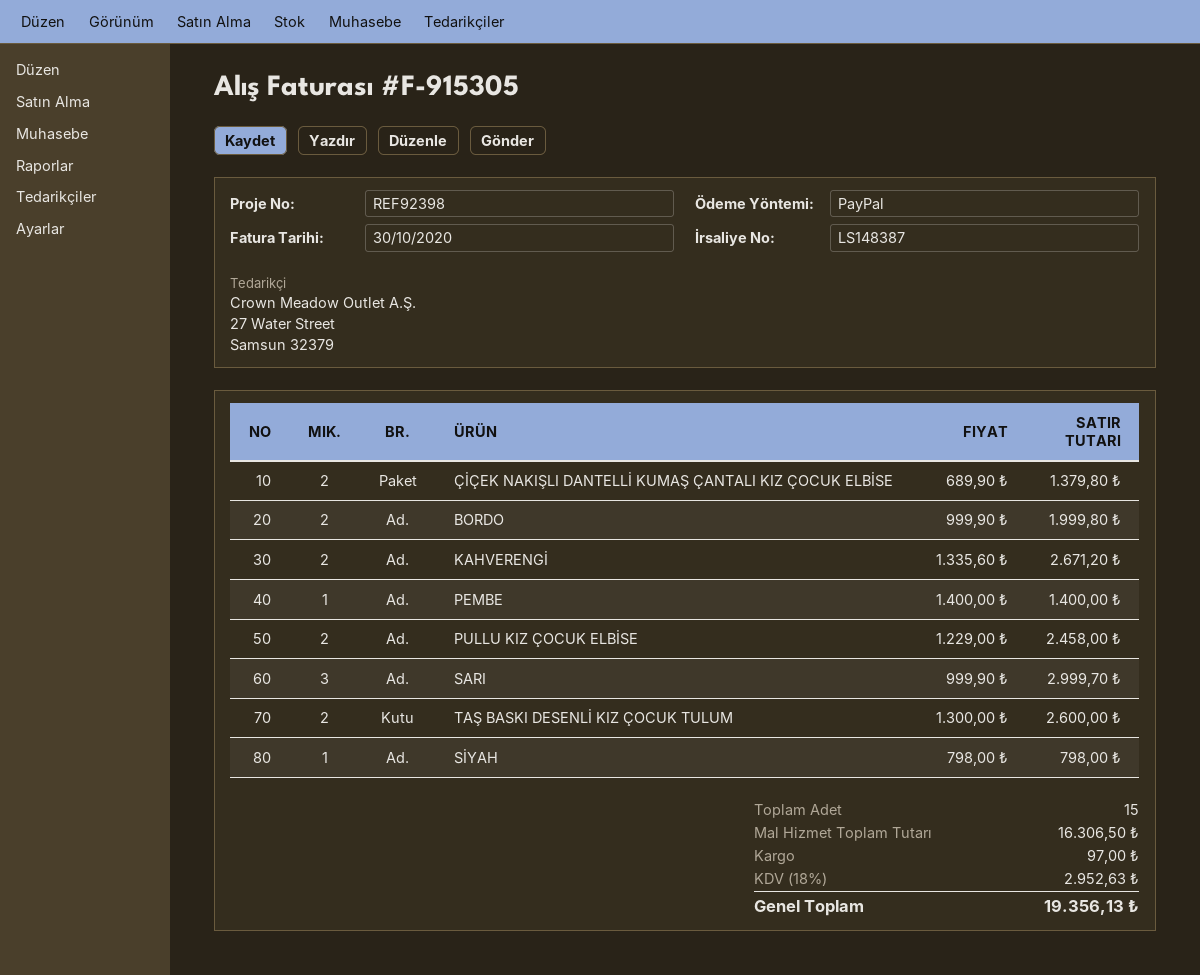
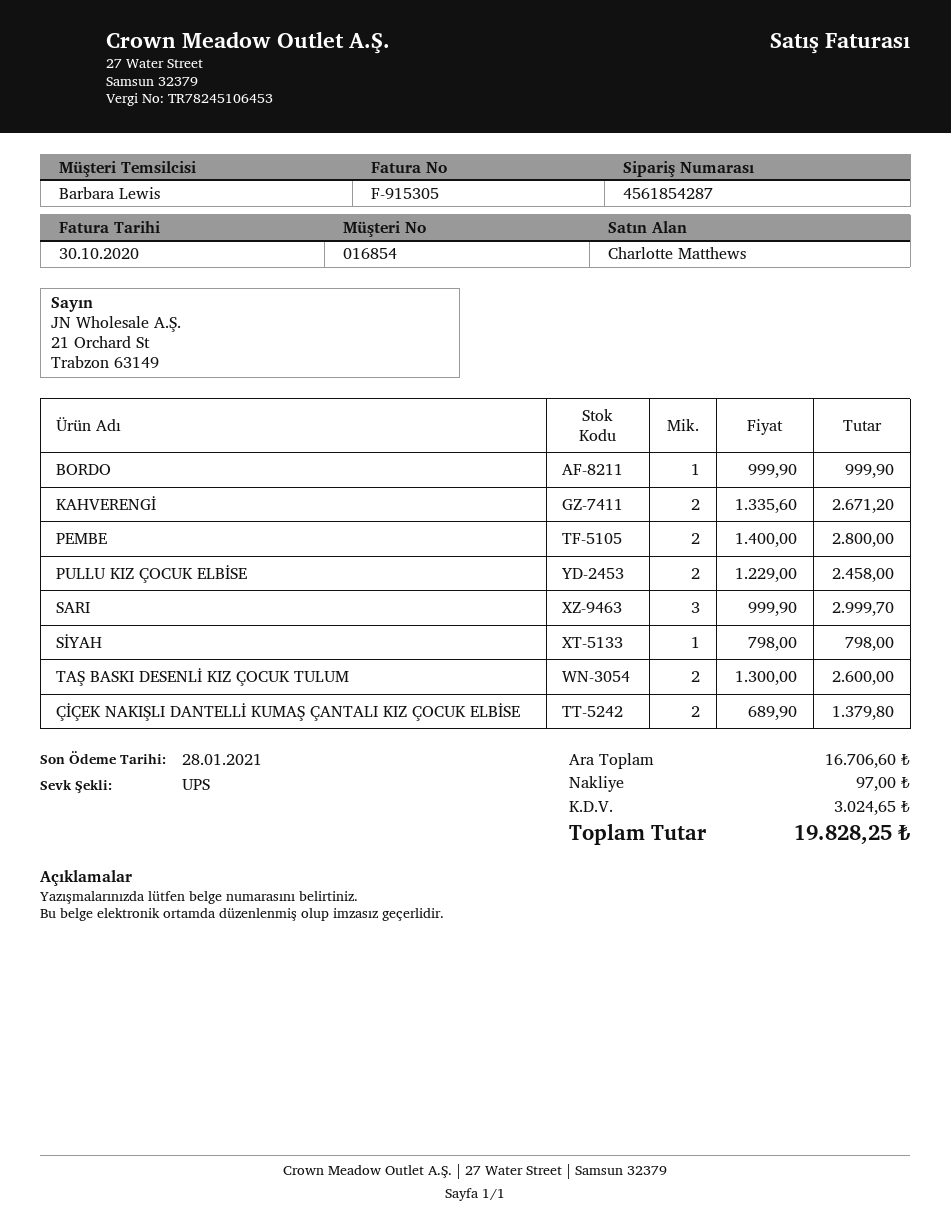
BORDO: 2 x 999.90 = 1999.80 -> 1 x 999.90 = 999.90
PEMBE: 1 x 1400.00 = 1400.00 -> 2 x 1400.00 = 2800.00
subtotal: 16306.50 -> 16706.60
tax: 2952.63 -> 3024.65
total: 19356.13 -> 19828.25

